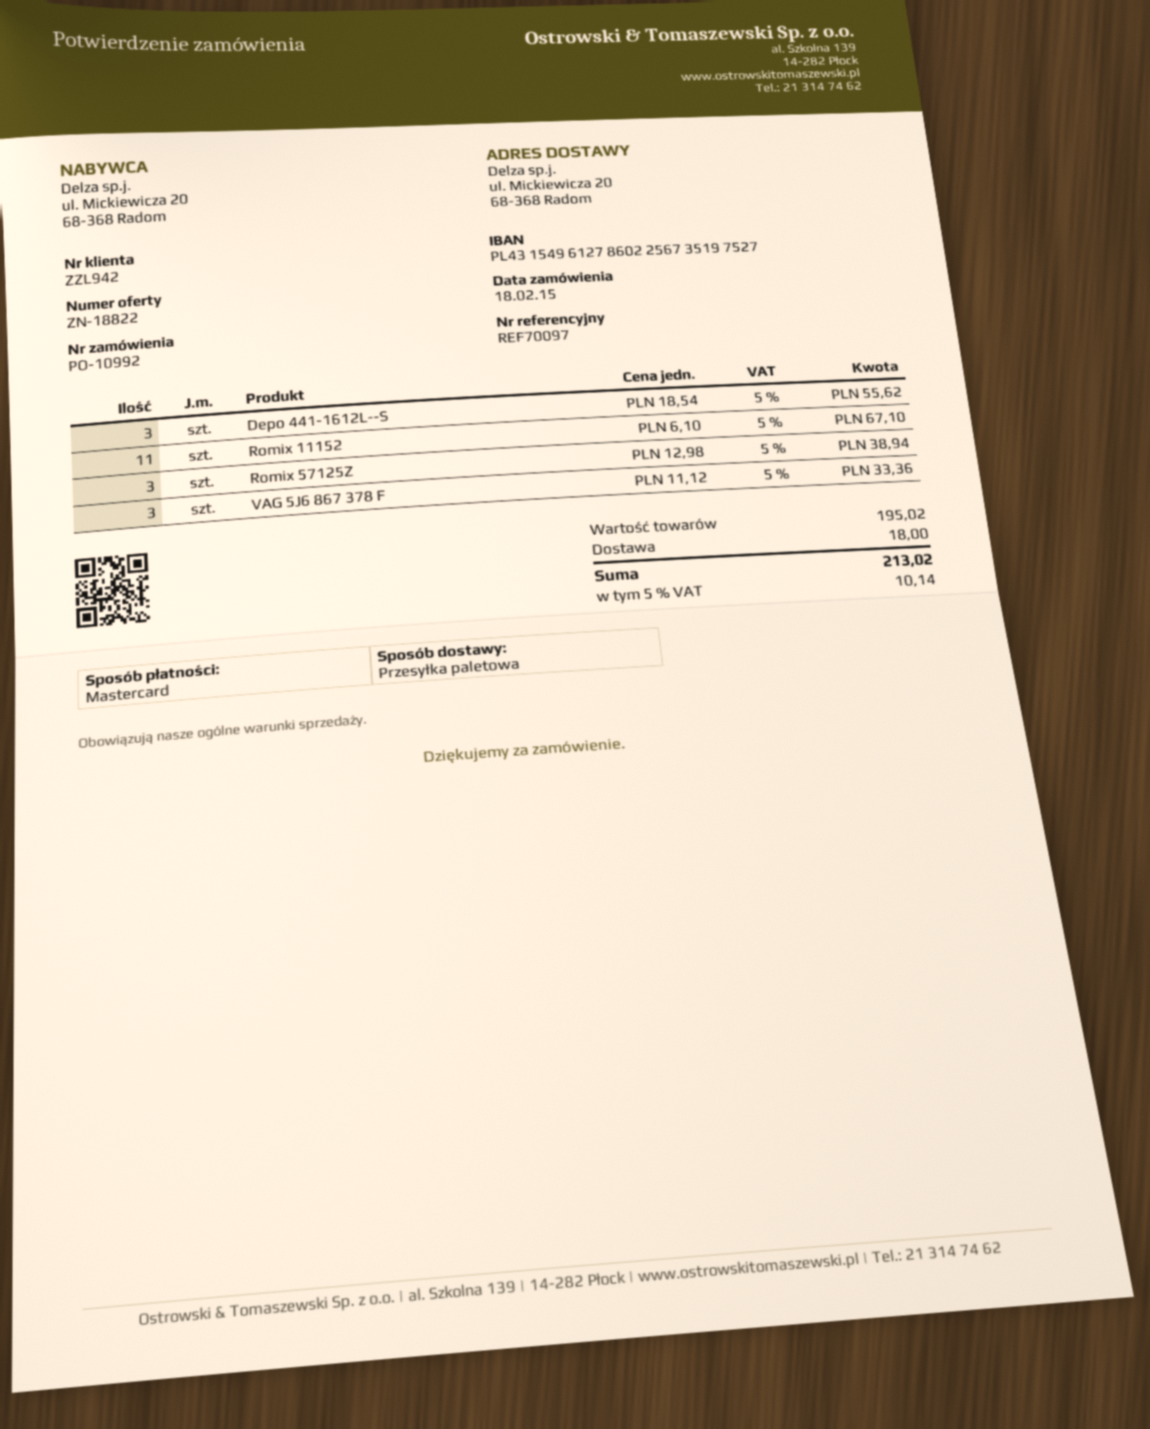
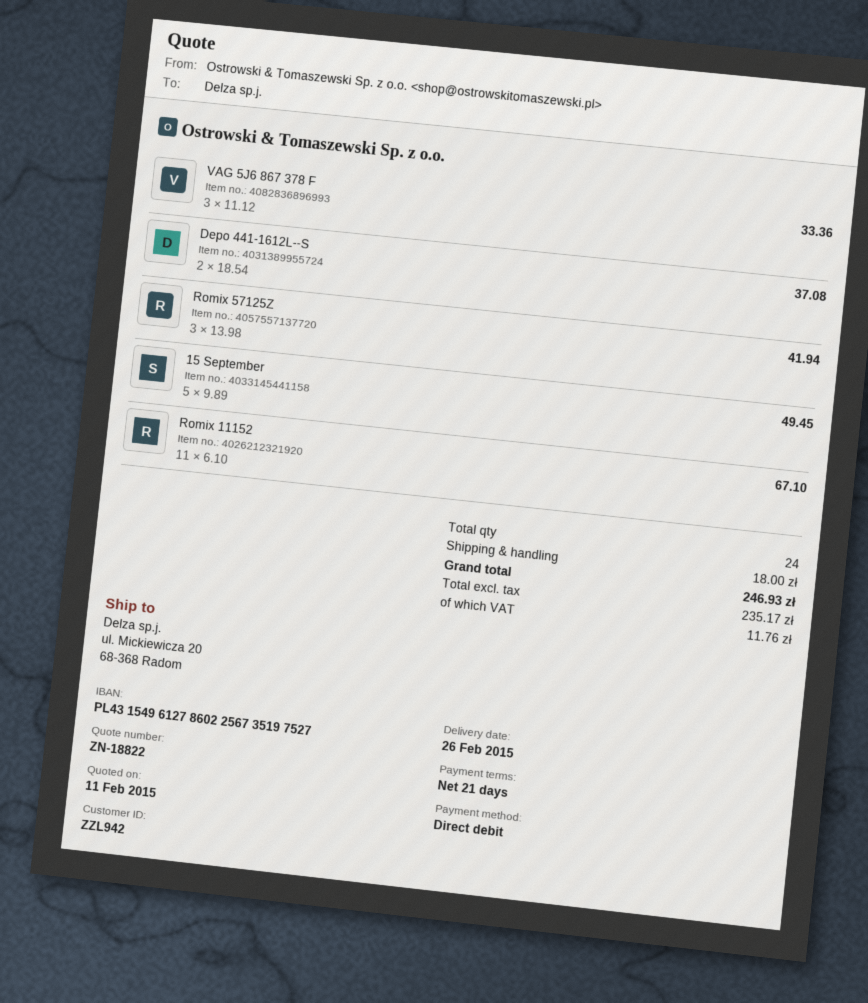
payment method: Mastercard -> direct debit
Depo 441-1612L--S: 3 x 18.54 = 55.62 -> 2 x 18.54 = 37.08
Romix 57125Z: 3 x 12.98 = 38.94 -> 3 x 13.98 = 41.94
15 September: none -> 5 x 9.89 = 49.45
tax: 10.14 -> 11.76
total: 213.02 -> 246.93

